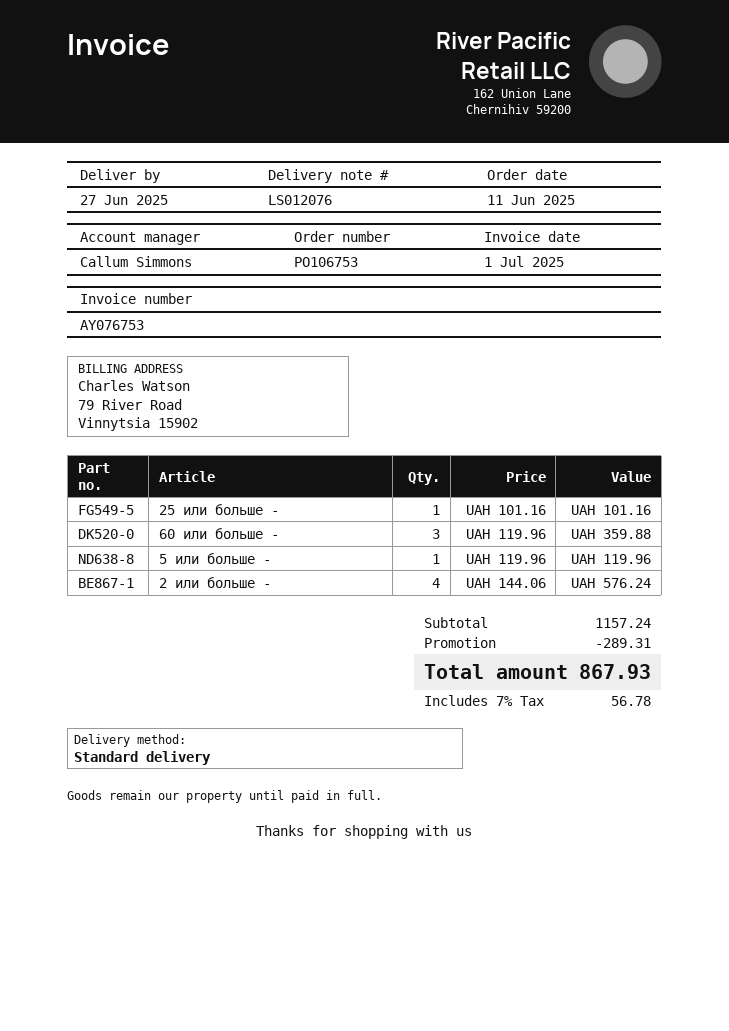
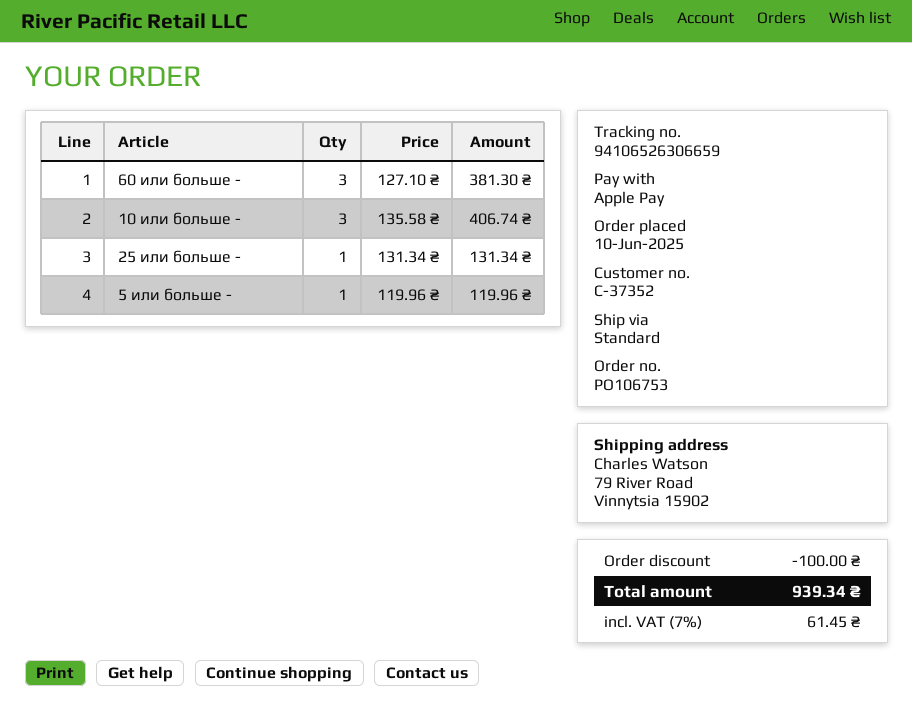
order date: 2025-06-11 -> 2025-06-10
25 или больше -: 1 x 101.16 = 101.16 -> 1 x 131.34 = 131.34
60 или больше -: 3 x 119.96 = 359.88 -> 3 x 127.10 = 381.30
2 или больше -: 4 x 144.06 = 576.24 -> none
10 или больше -: none -> 3 x 135.58 = 406.74
discount: 289.31 -> 100.00
tax: 7% = 56.78 -> 7% = 61.45
total: 867.93 -> 939.34

